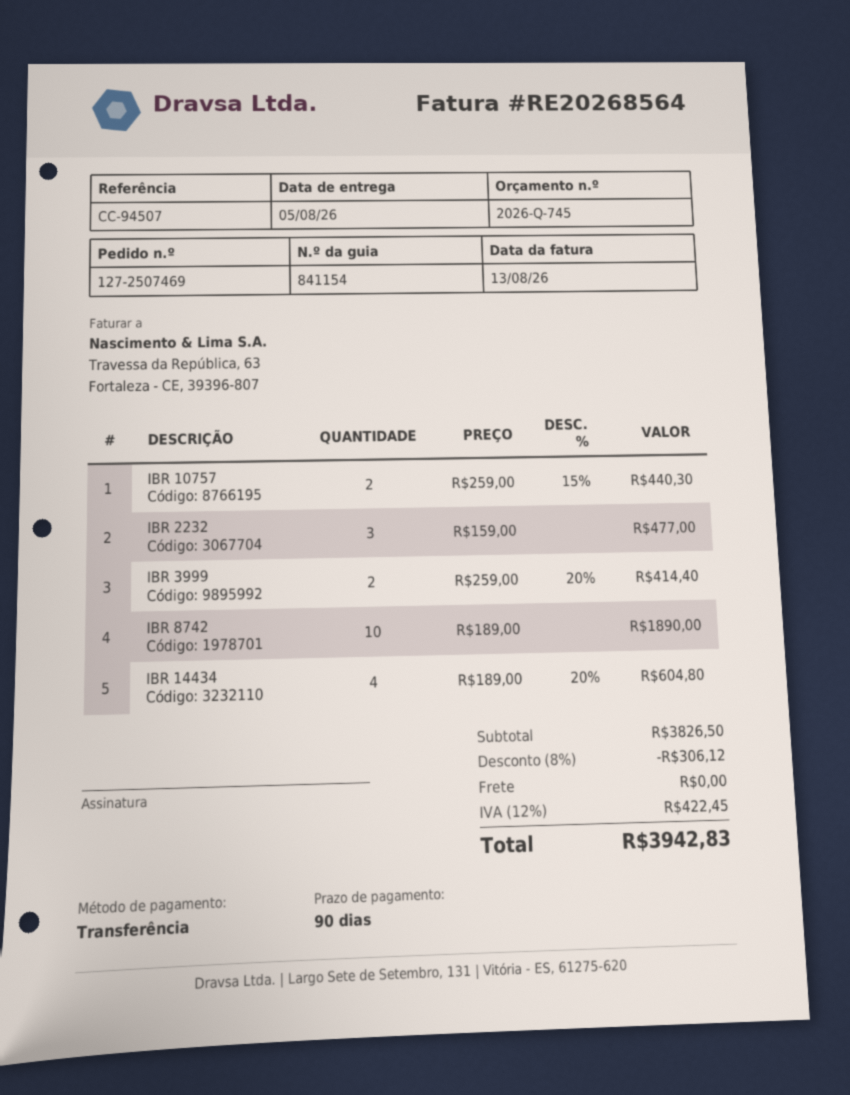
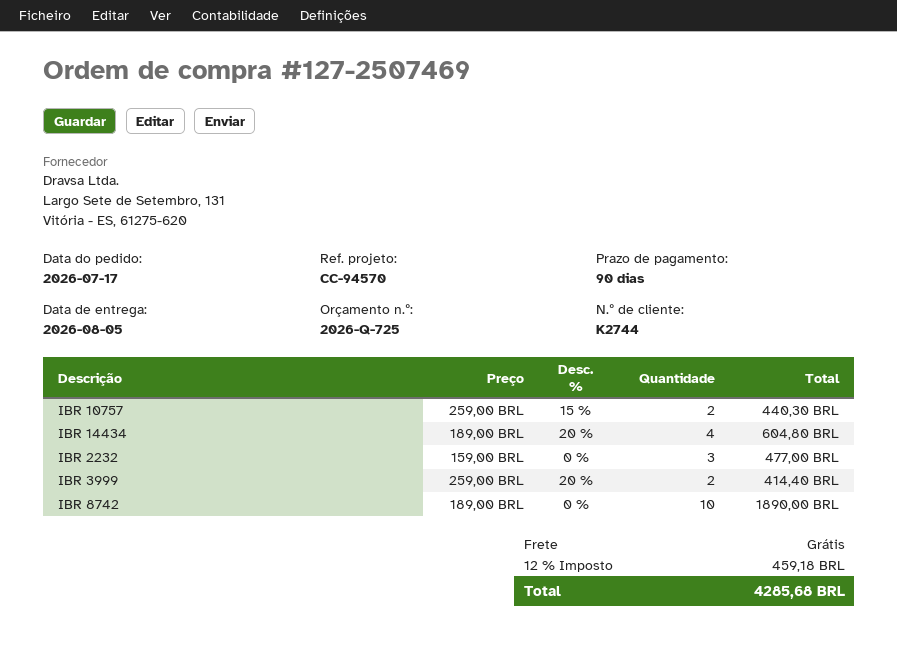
quote number: 2026-Q-745 -> 2026-Q-725
reference: CC-94507 -> CC-94570
discount: 8% = 306.12 -> none
tax: 12% = 422.45 -> 12% = 459.18
total: 3942.83 -> 4285.68

